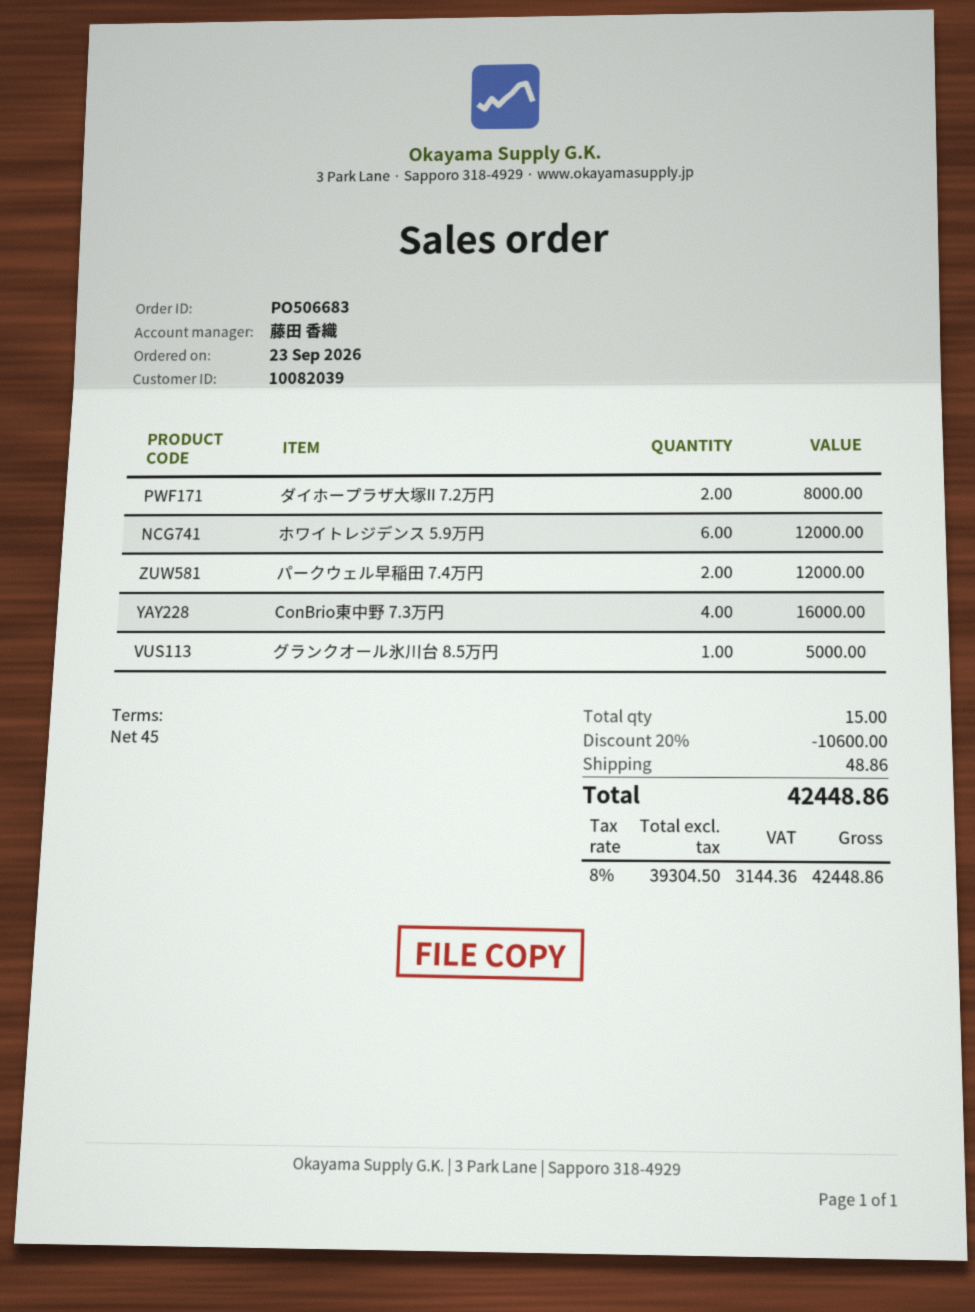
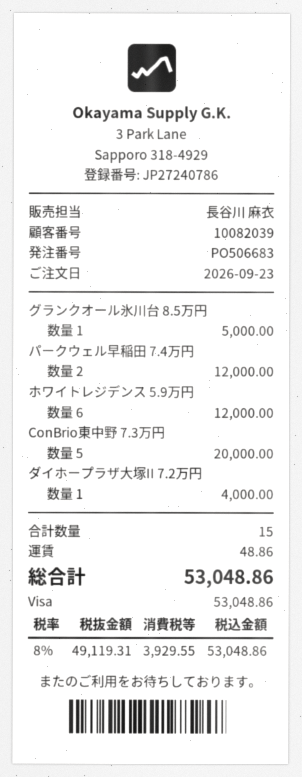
sales rep: 藤田 香織 -> 長谷川 麻衣
ダイホープラザ大塚II 7.2万円: 2 for 8000.00 -> 1 for 4000.00
ConBrio東中野 7.3万円: 4 for 16000.00 -> 5 for 20000.00
discount: 20% = 10600.00 -> none
net: 39304.50 -> 49119.31
tax: 8% = 3144.36 -> 8% = 3929.55
total: 42448.86 -> 53048.86

